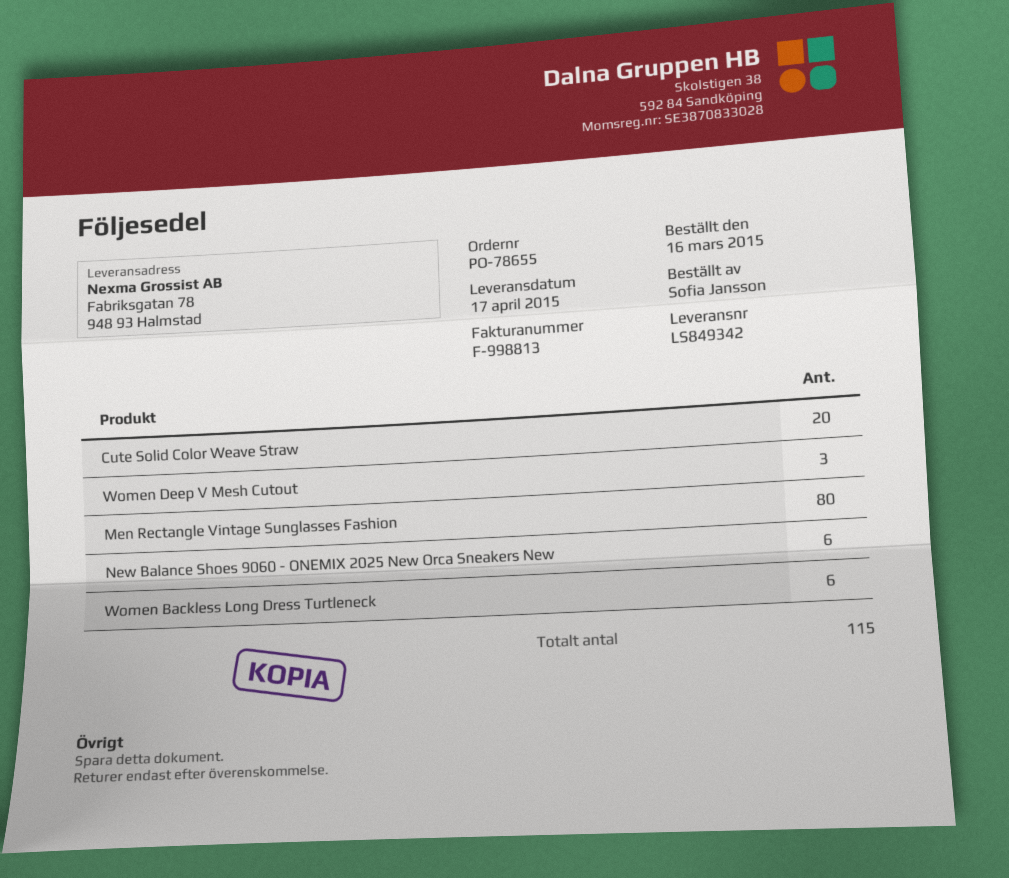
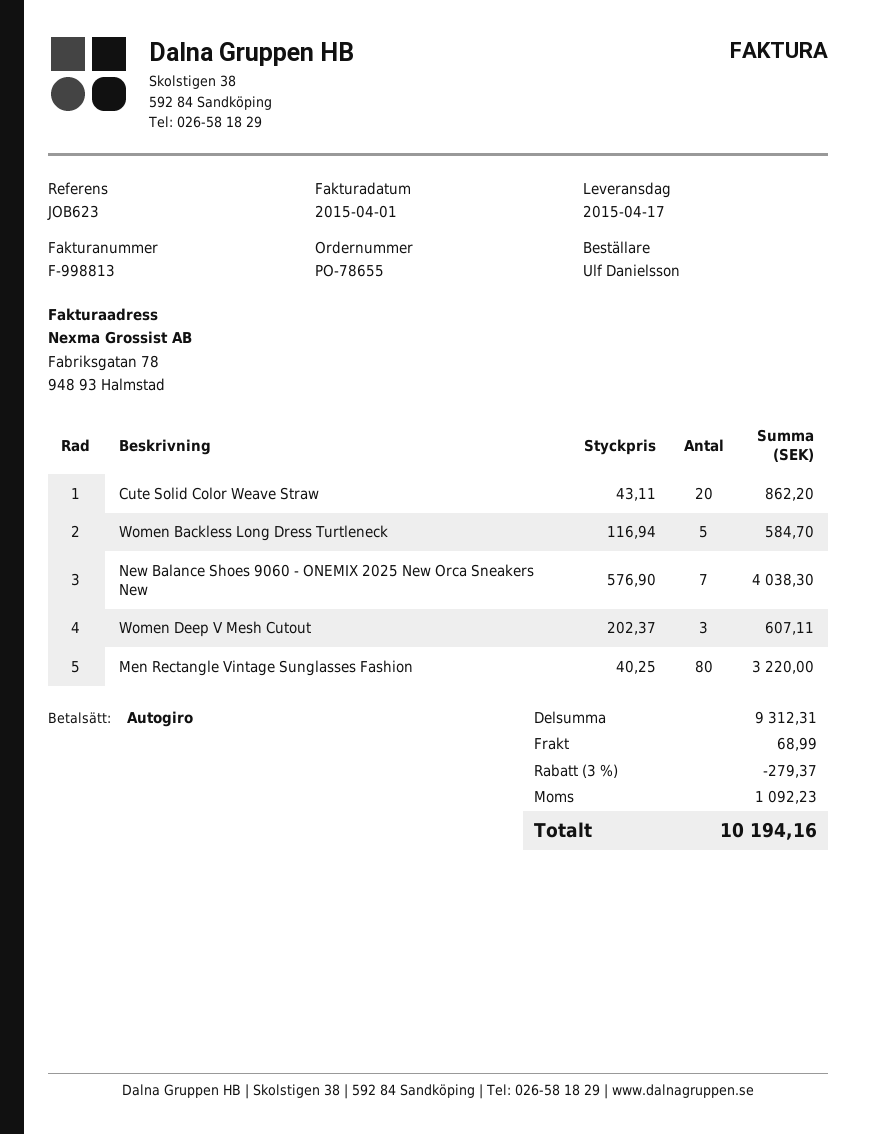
ordered by: Sofia Jansson -> Ulf Danielsson
New Balance Shoes 9060 - ONEMIX 2025 New Orca Sneakers New: 6 -> 7
Women Backless Long Dress Turtleneck: 6 -> 5

